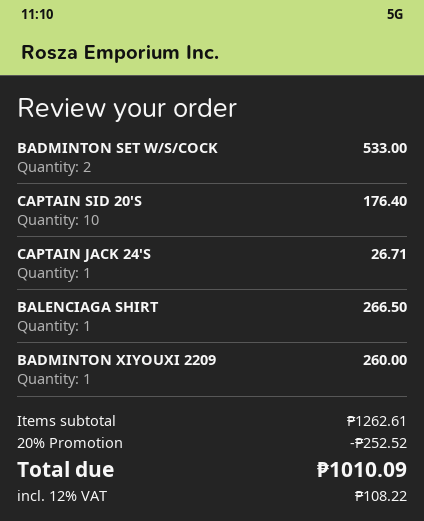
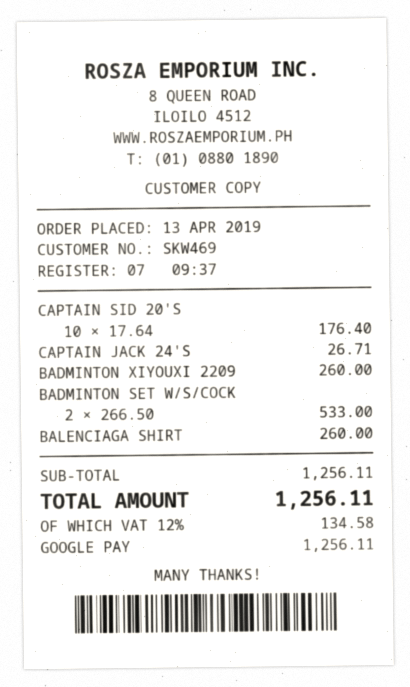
BALENCIAGA SHIRT: 1 for 266.50 -> 1 for 260.00
subtotal: 1262.61 -> 1256.11
discount: 20% = 252.52 -> none
tax: 12% = 108.22 -> 12% = 134.58
total: 1010.09 -> 1256.11

